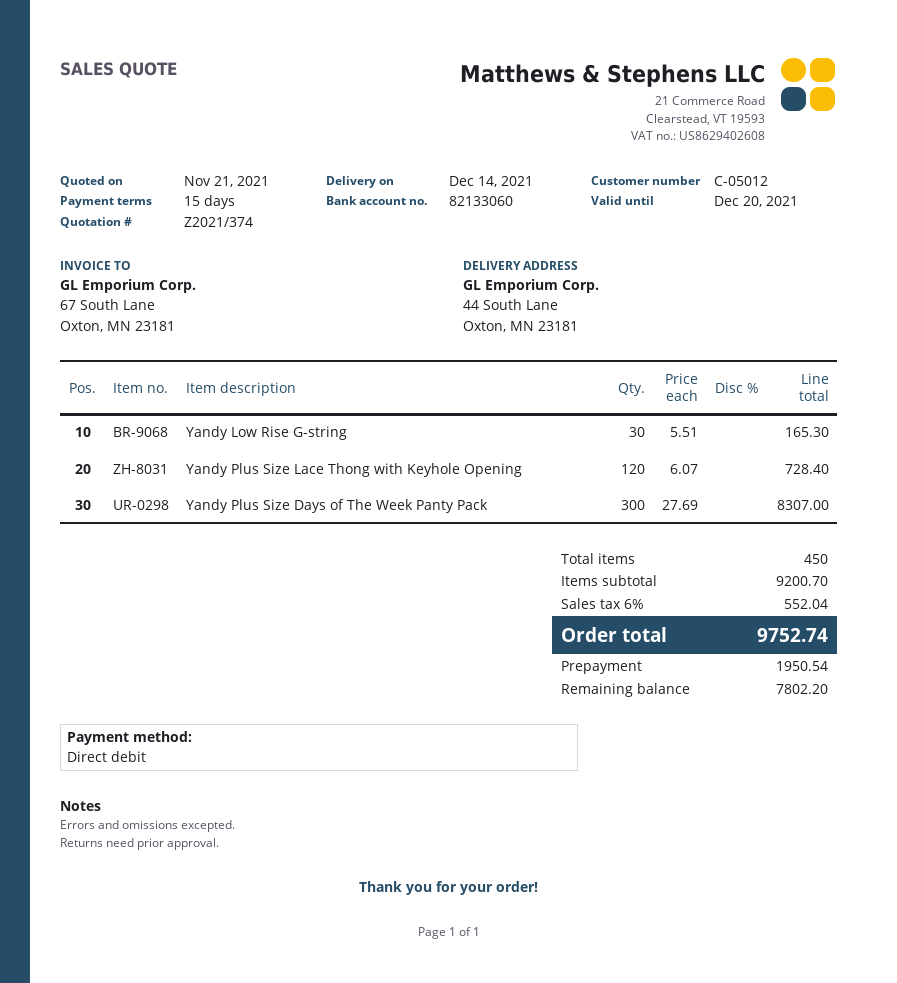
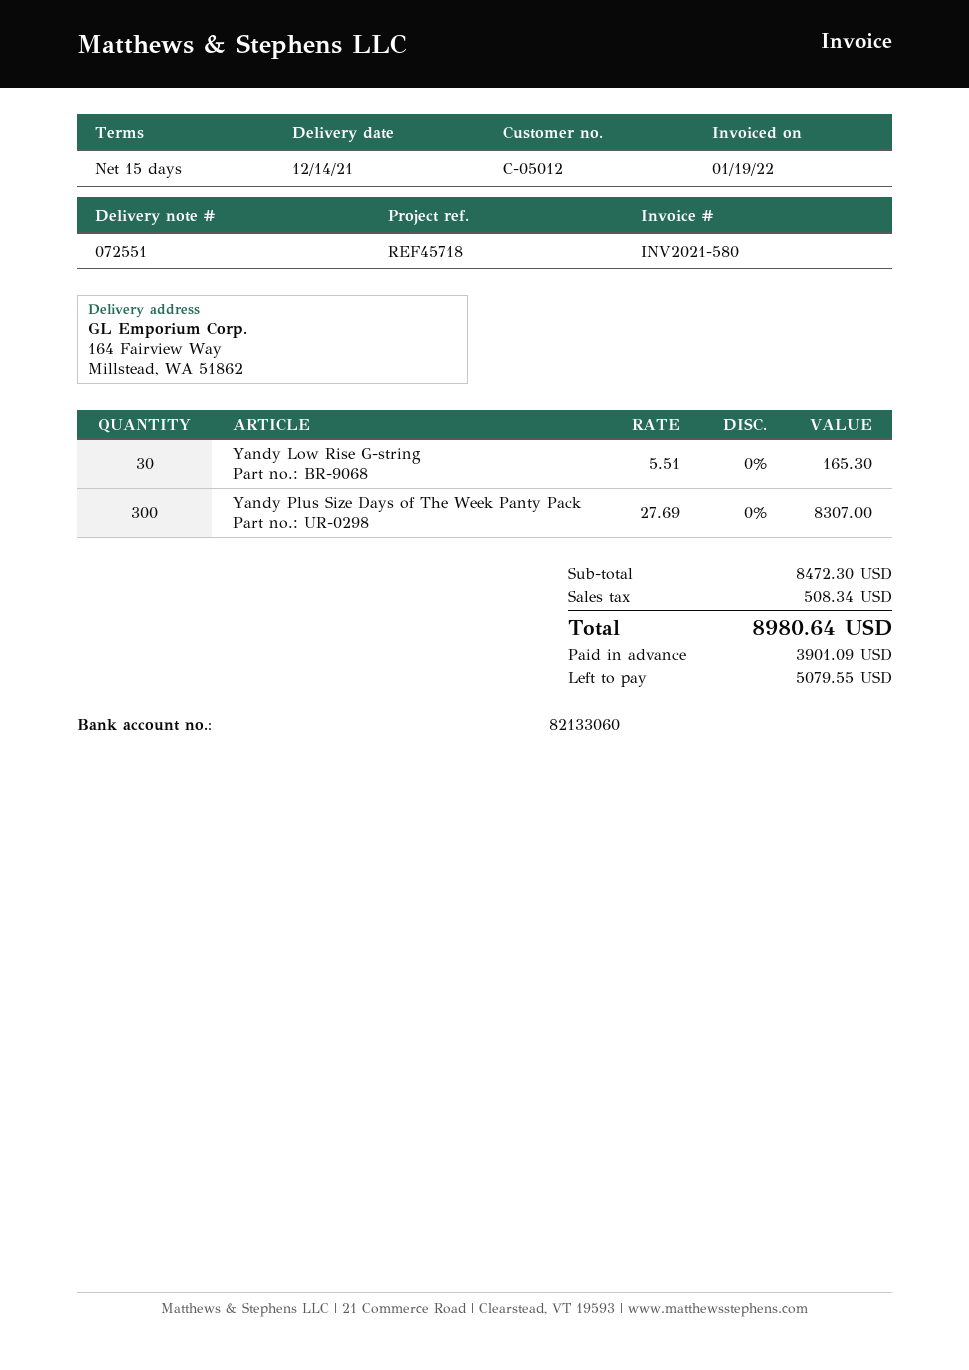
ship to: 44 South Lane, Oxton, MN 23181 -> 164 Fairview Way, Millstead, WA 51862
Yandy Plus Size Lace Thong with Keyhole Opening: 120 x 6.07 = 728.40 -> none
subtotal: 9200.70 -> 8472.30
tax: 552.04 -> 508.34
total: 9752.74 -> 8980.64
deposit: 1950.54 -> 3901.09
balance: 7802.20 -> 5079.55

